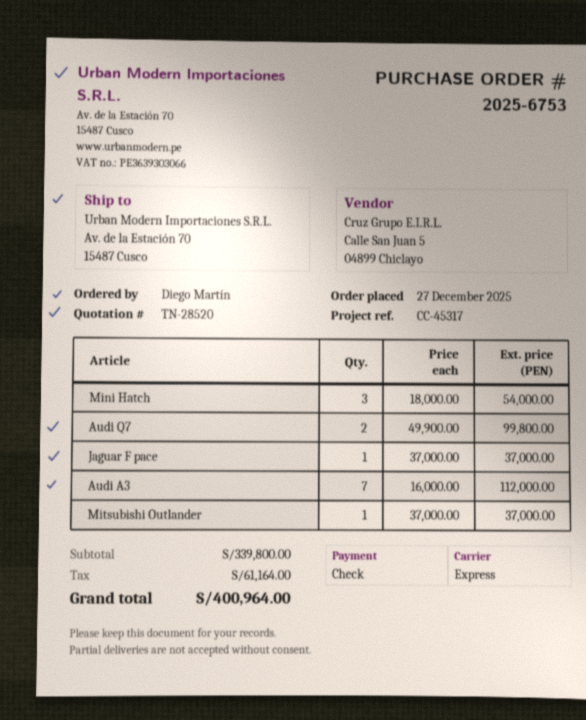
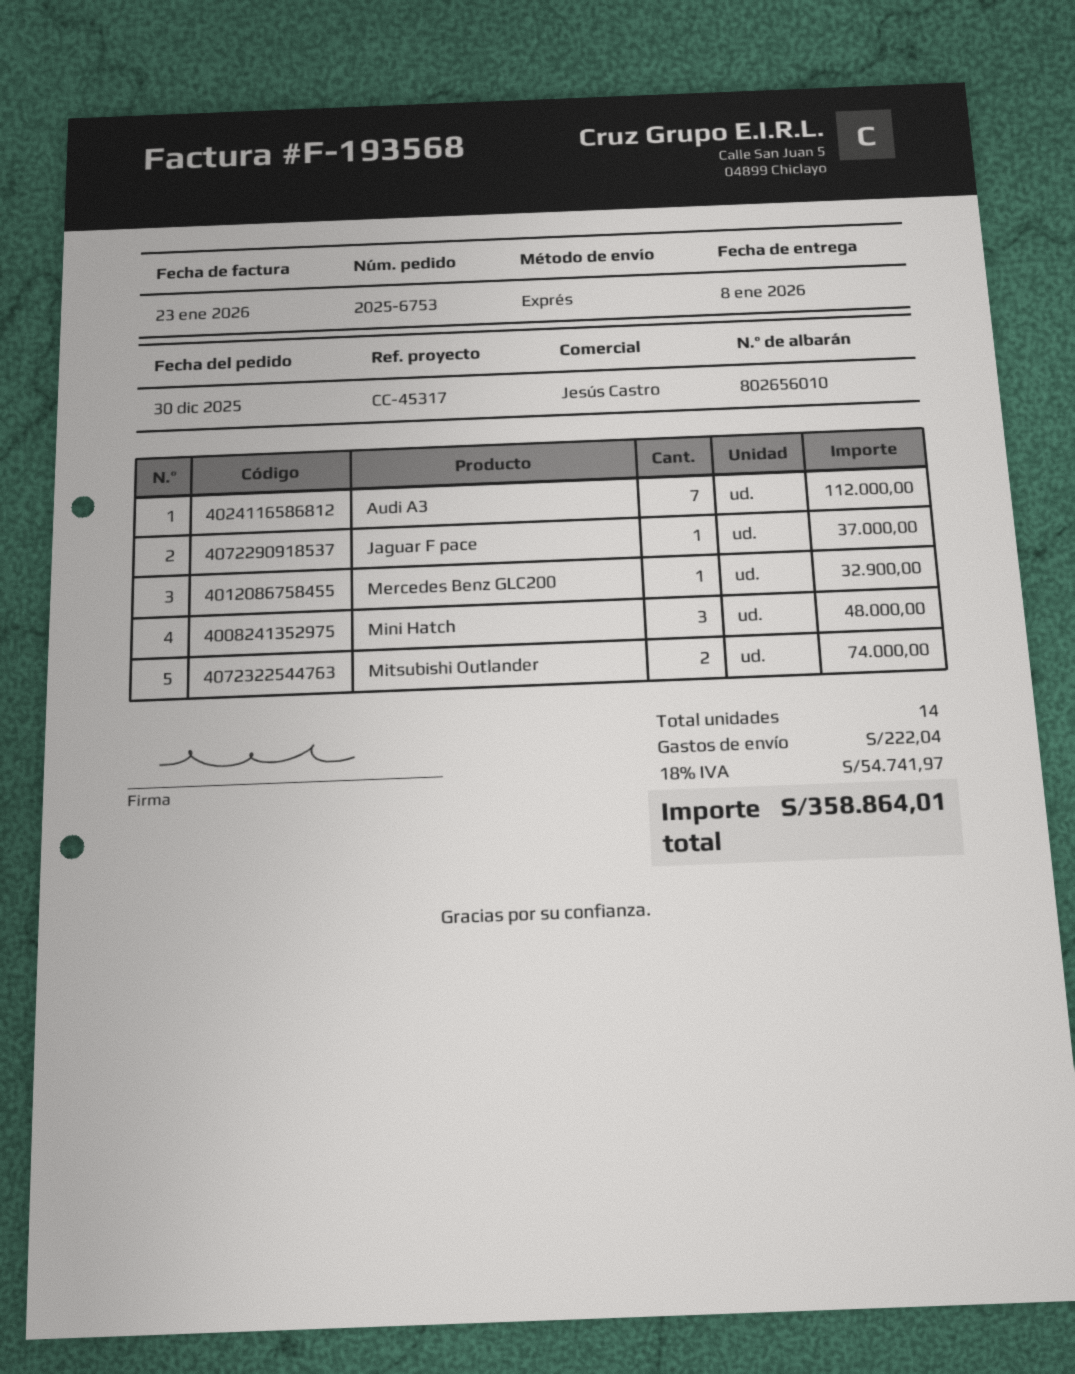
order date: 2025-12-27 -> 2025-12-30
Mini Hatch: 3 for 54000.00 -> 3 for 48000.00
Audi Q7: 2 for 99800.00 -> none
Mitsubishi Outlander: 1 for 37000.00 -> 2 for 74000.00
Mercedes Benz GLC200: none -> 1 for 32900.00
shipping: none -> 222.04
tax: 61164.00 -> 54741.97
total: 400964.00 -> 358864.01

